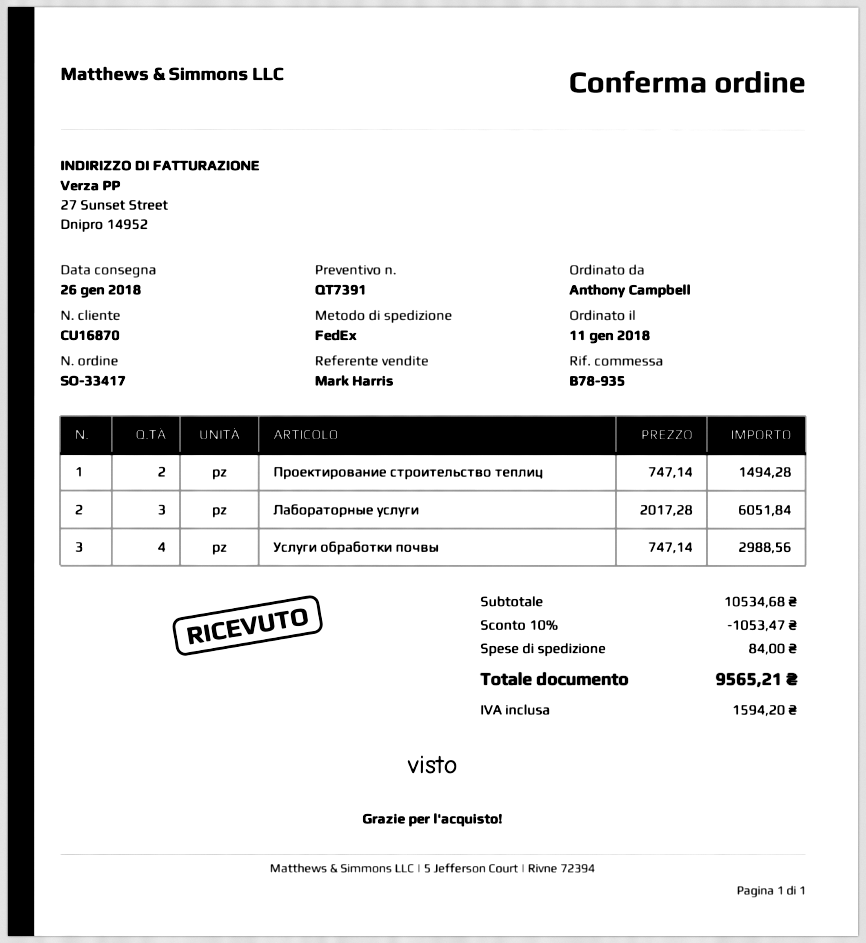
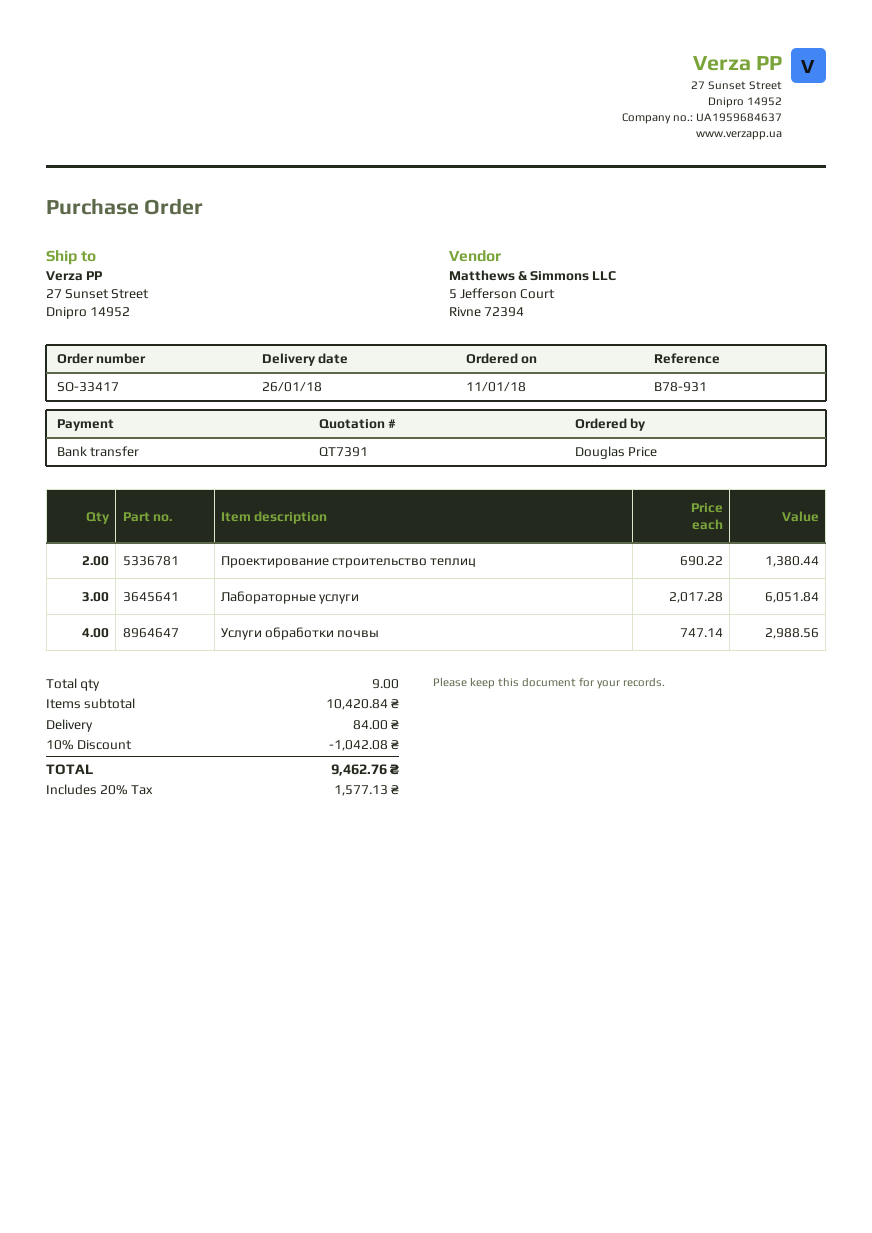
reference: B78-935 -> B78-931
ordered by: Anthony Campbell -> Douglas Price
Проектирование строительство теплиц: 2 x 747.14 = 1494.28 -> 2 x 690.22 = 1380.44
subtotal: 10534.68 -> 10420.84
discount: 10% = 1053.47 -> 10% = 1042.08
tax: 1594.20 -> 1577.13
total: 9565.21 -> 9462.76

